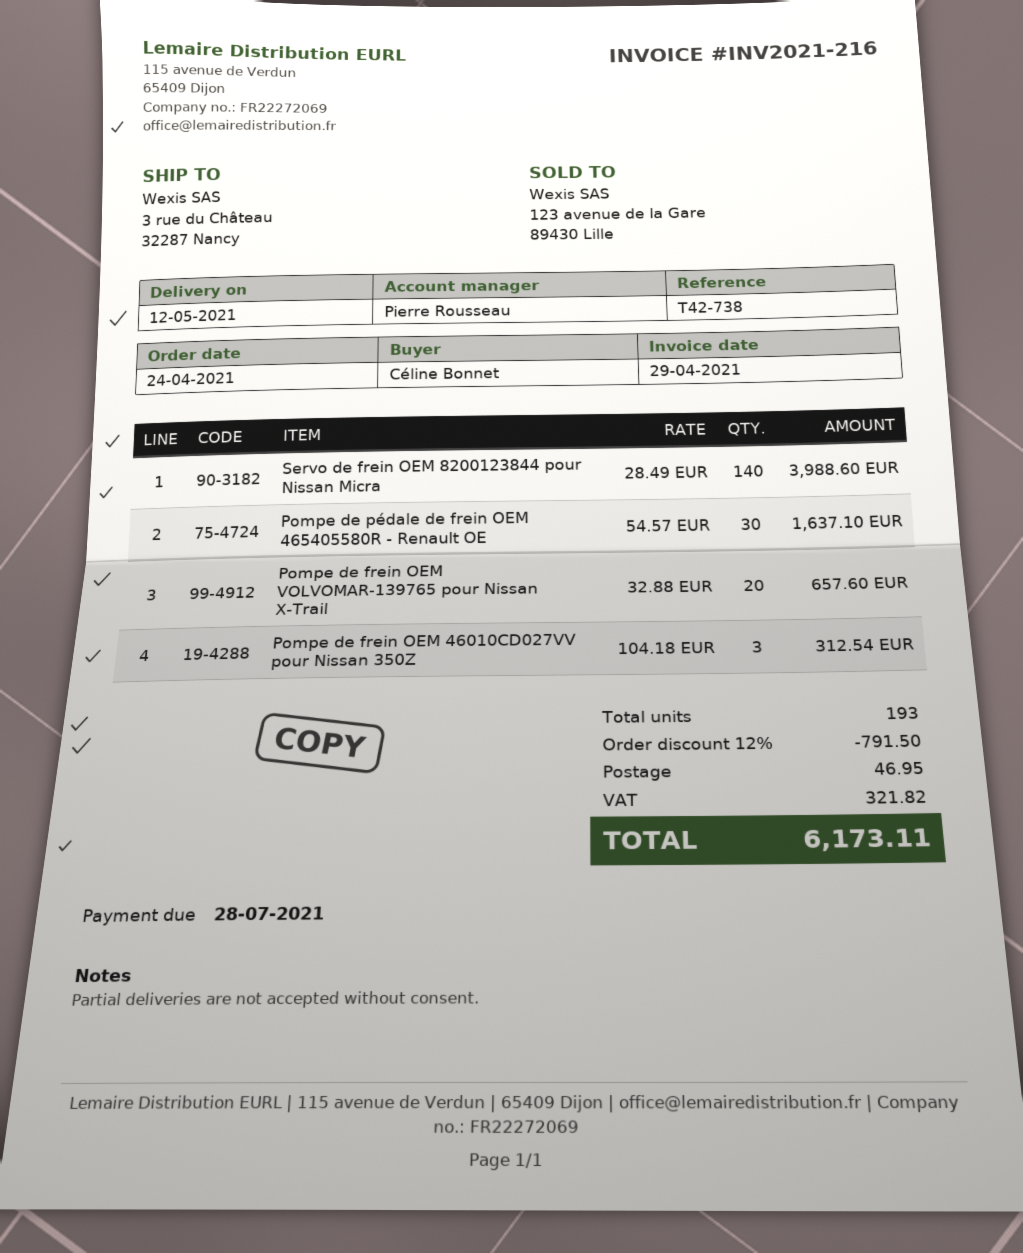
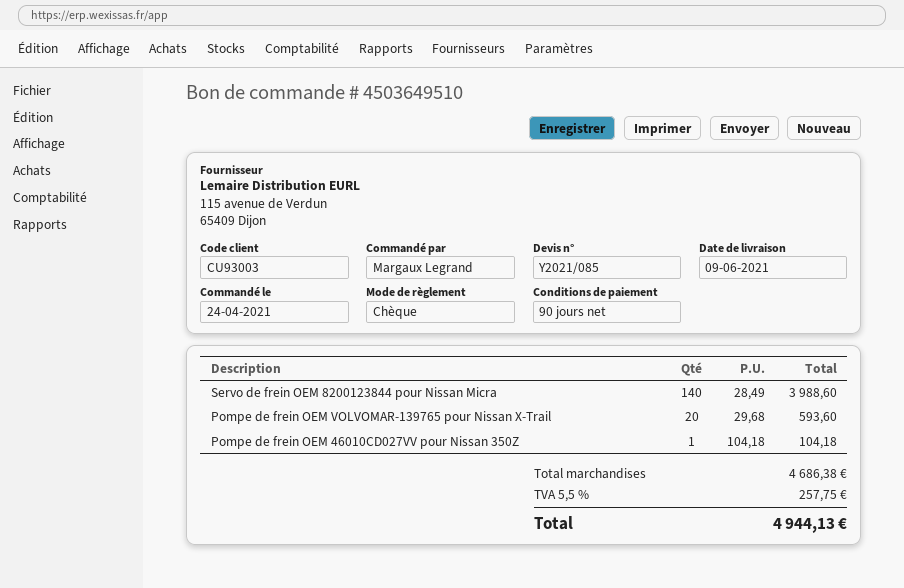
delivery date: 2021-05-12 -> 2021-06-09
ordered by: Céline Bonnet -> Margaux Legrand
Pompe de pédale de frein OEM 465405580R - Renault OE: 30 x 54.57 = 1637.10 -> none
Pompe de frein OEM VOLVOMAR-139765 pour Nissan X-Trail: 20 x 32.88 = 657.60 -> 20 x 29.68 = 593.60
Pompe de frein OEM 46010CD027VV pour Nissan 350Z: 3 x 104.18 = 312.54 -> 1 x 104.18 = 104.18
discount: 12% = 791.50 -> none
shipping: 46.95 -> none
tax: 321.82 -> 257.75
total: 6173.11 -> 4944.13

